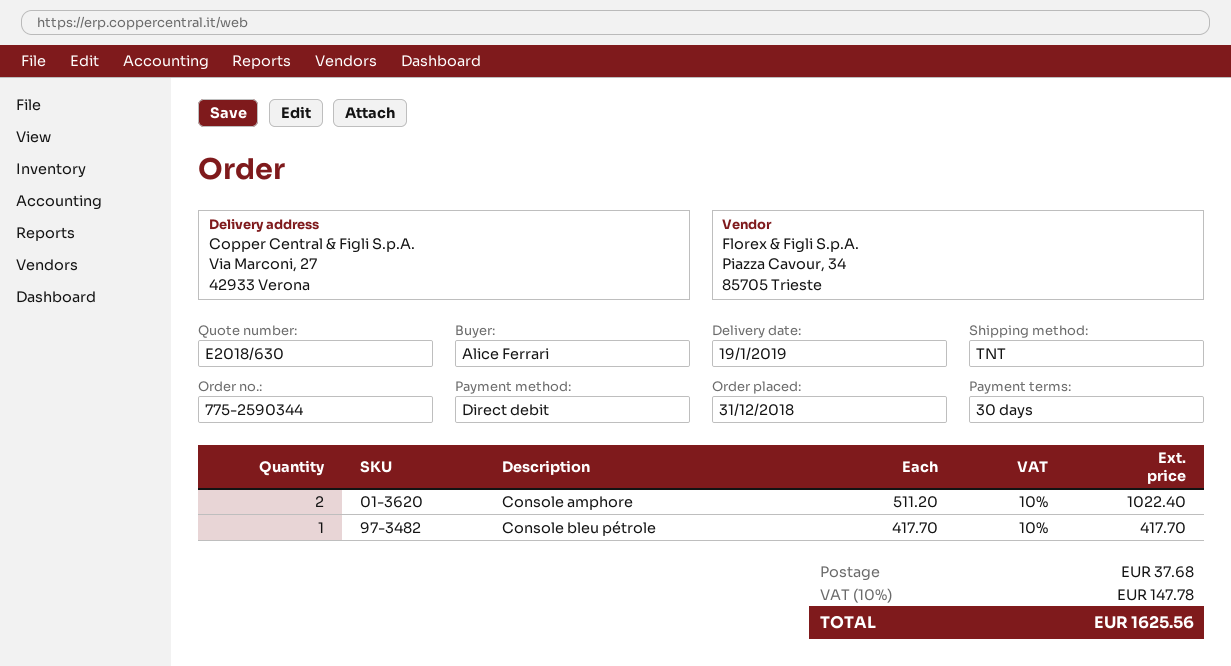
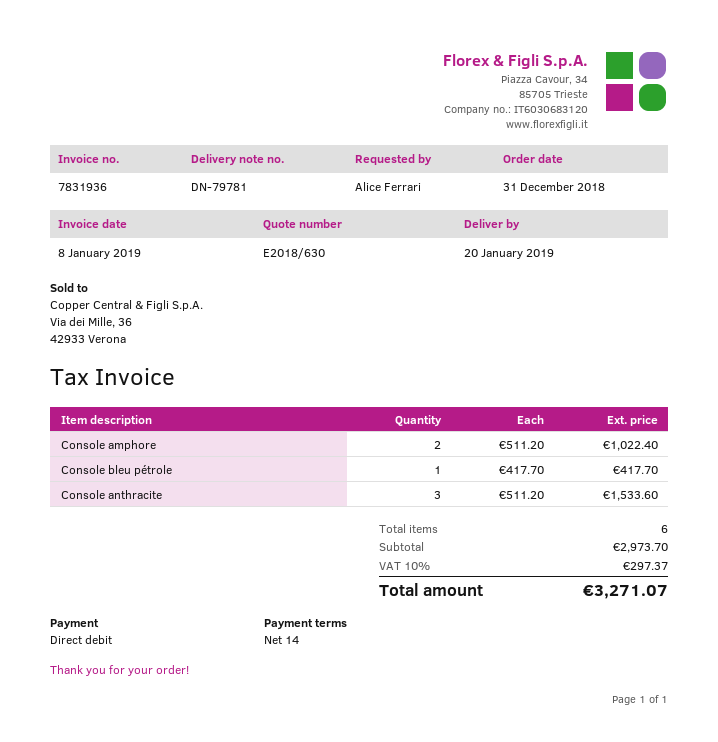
delivery date: 2019-01-19 -> 2019-01-20
payment terms: 30 days -> 14 days
Console anthracite: none -> 3 x 511.20 = 1533.60
shipping: 37.68 -> none
tax: 10% = 147.78 -> 10% = 297.37
total: 1625.56 -> 3271.07

